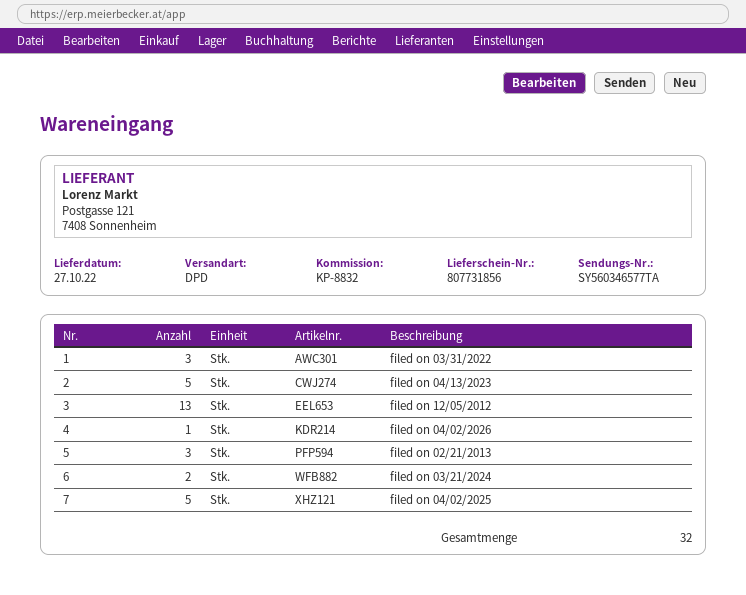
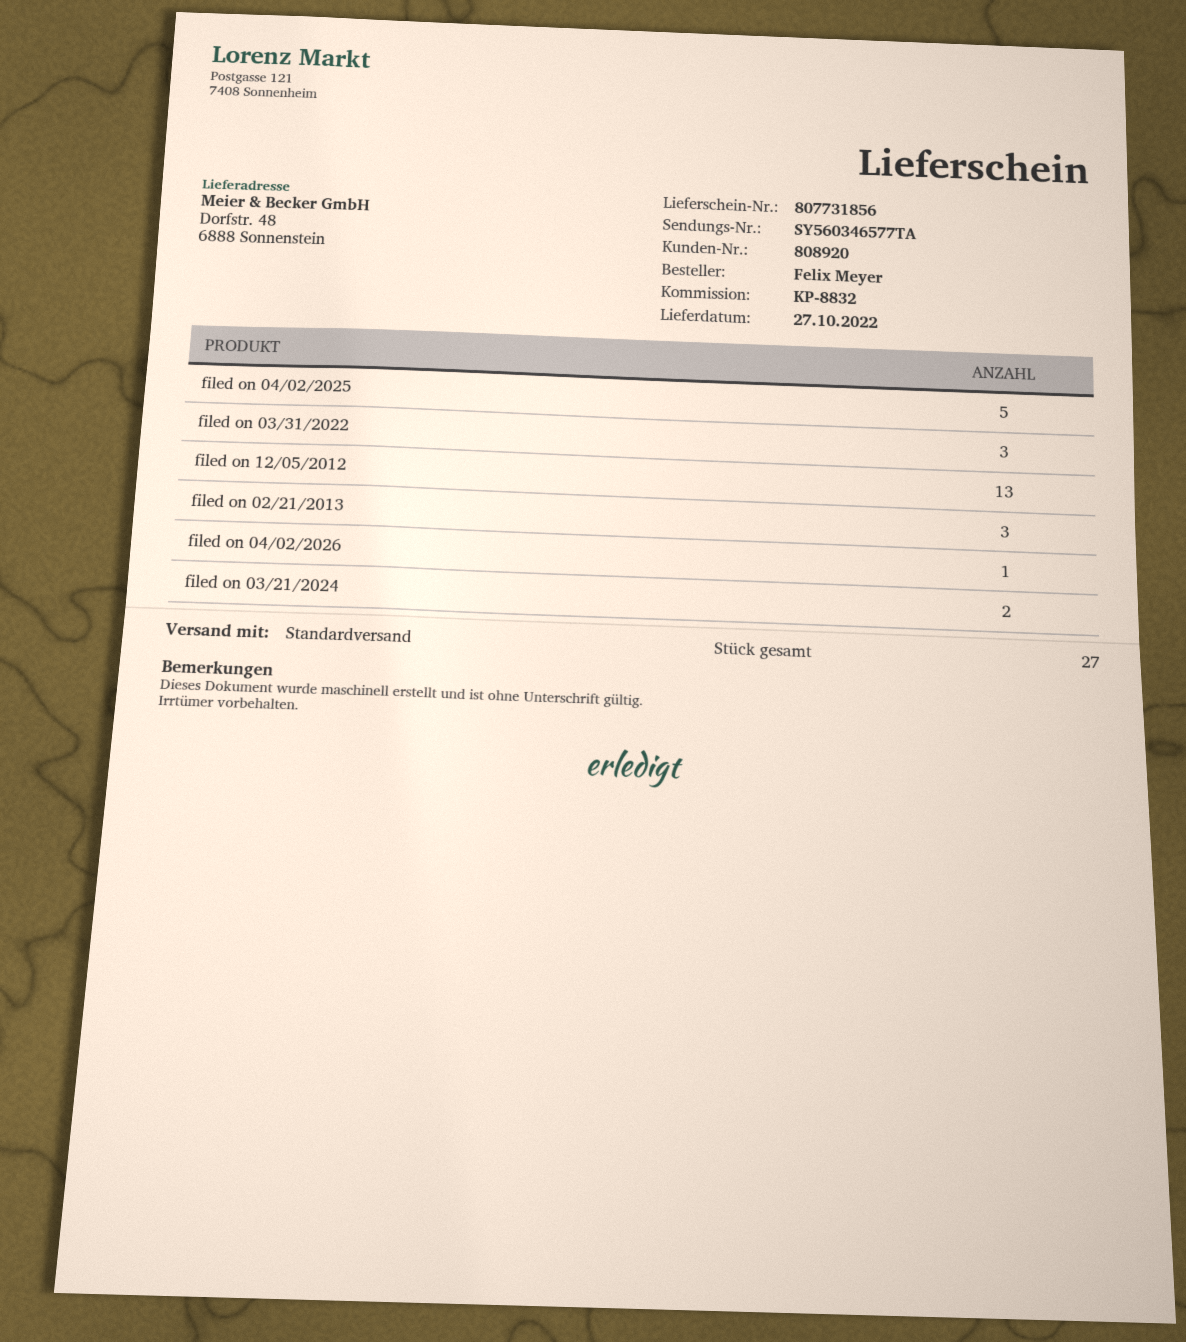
shipping method: DPD -> standard
filed on 04/13/2023: 5 -> none
total quantity: 32 -> 27

